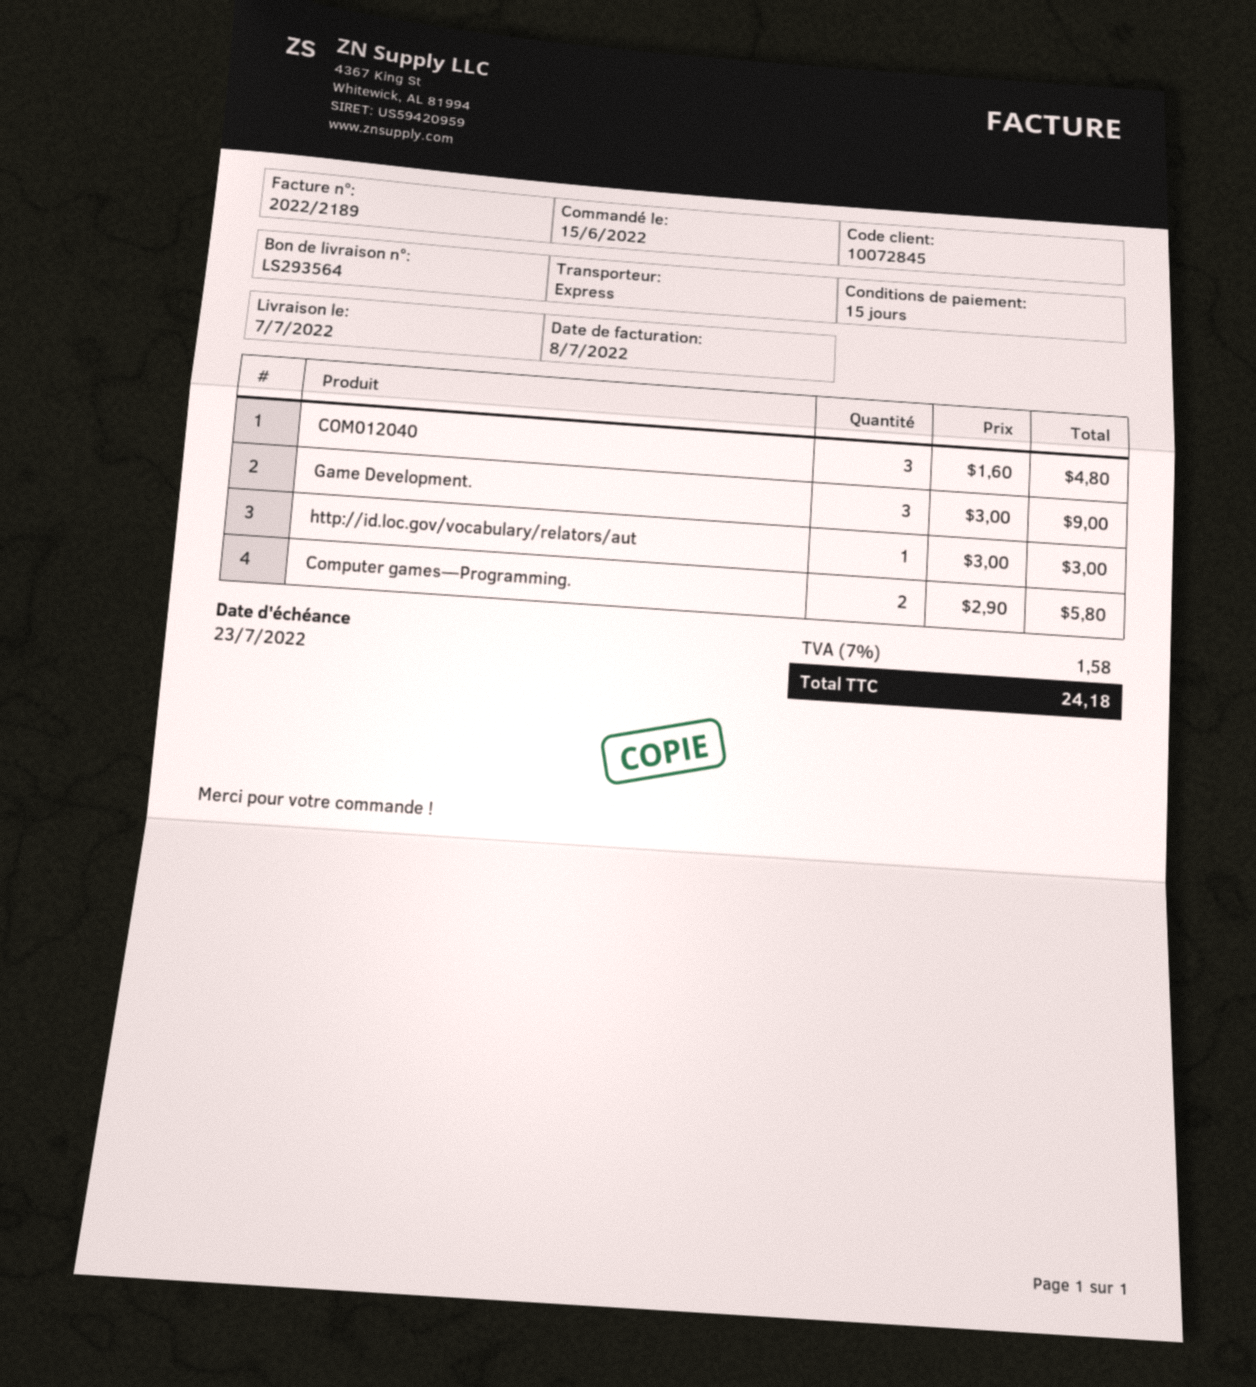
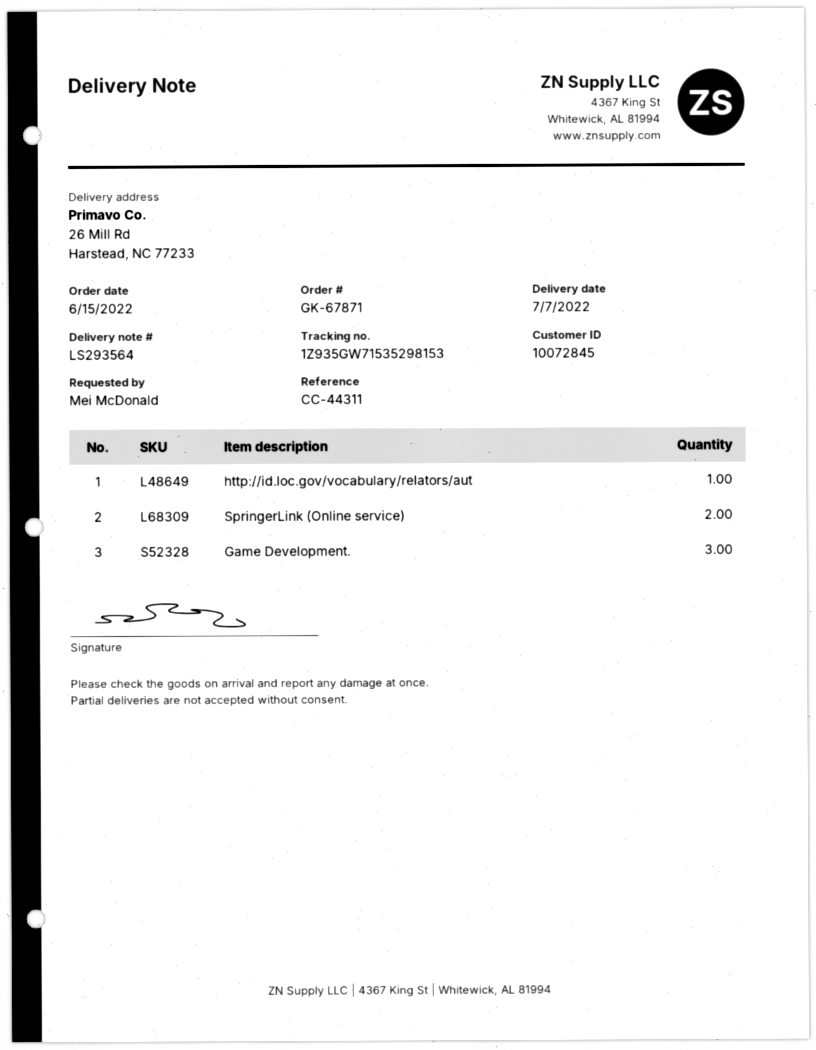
COM012040: 3 -> none
Computer games—Programming.: 2 -> none
SpringerLink (Online service): none -> 2

